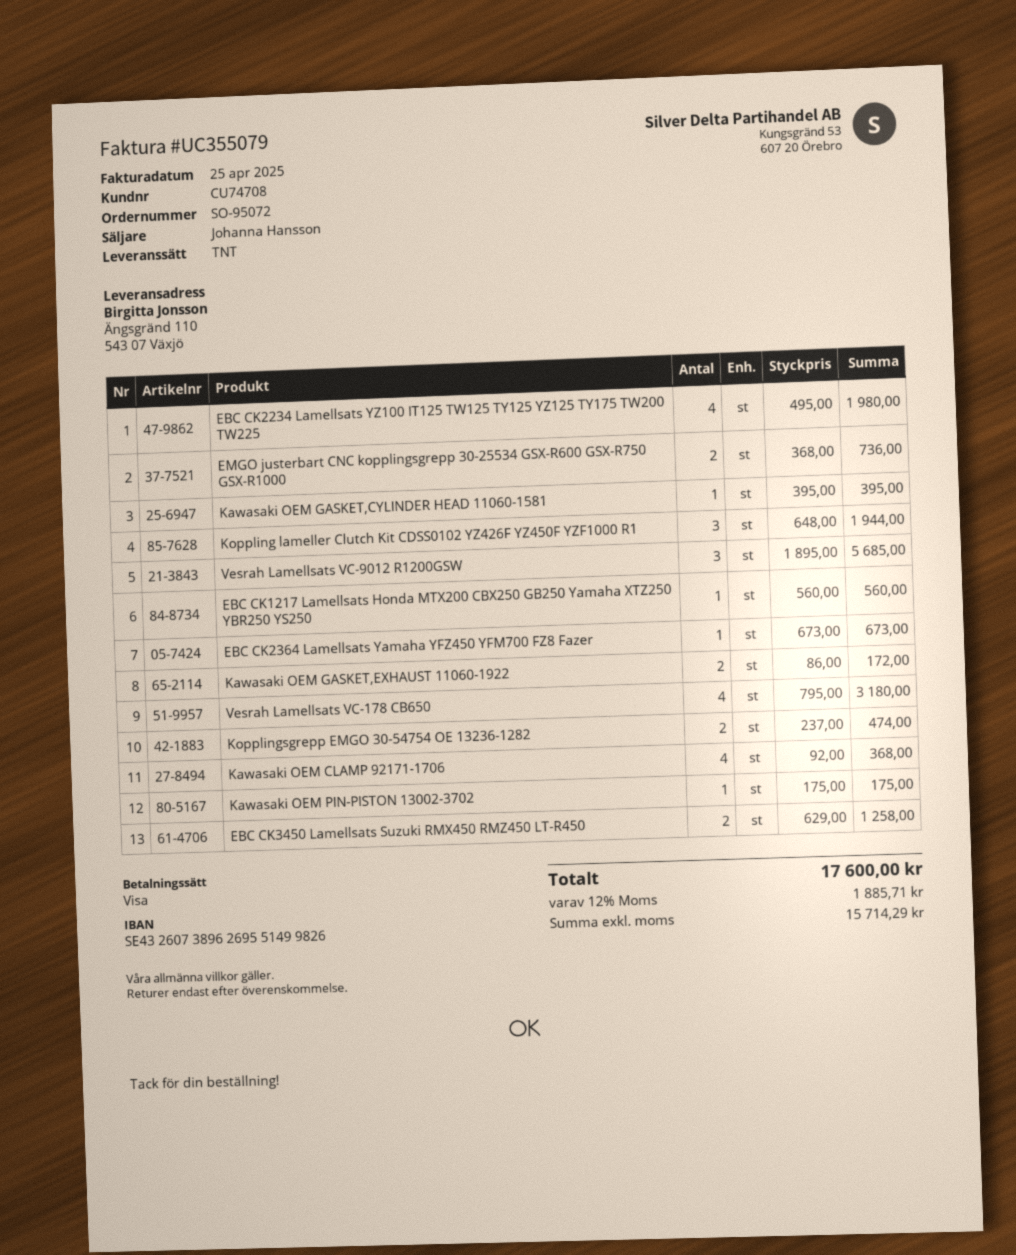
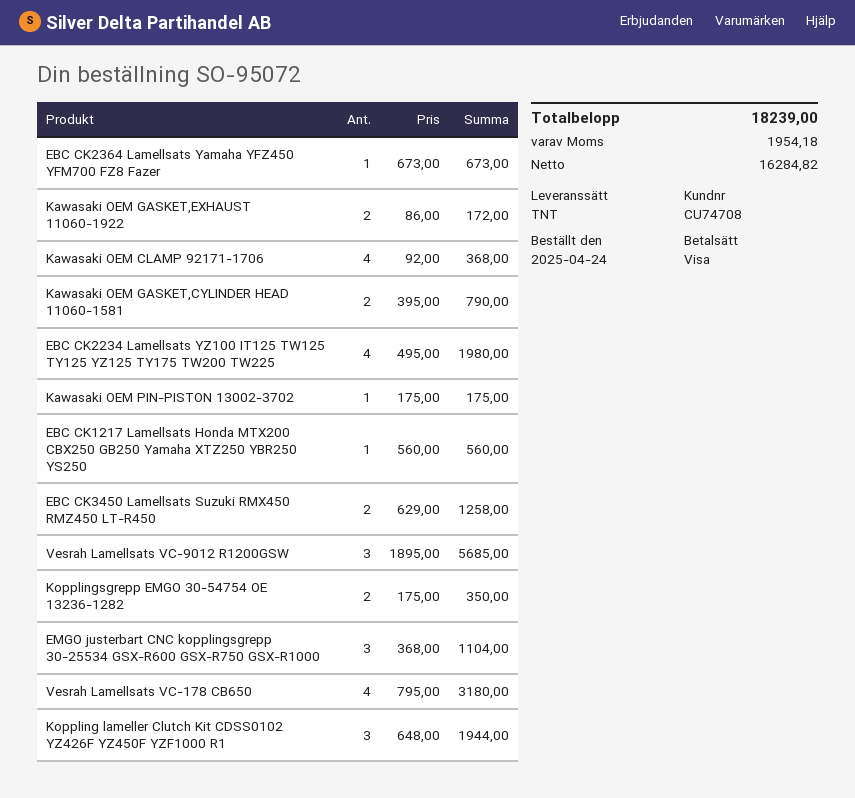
EMGO justerbart CNC kopplingsgrepp 30-25534 GSX-R600 GSX-R750 GSX-R1000: 2 x 368.00 = 736.00 -> 3 x 368.00 = 1104.00
Kawasaki OEM GASKET,CYLINDER HEAD 11060-1581: 1 x 395.00 = 395.00 -> 2 x 395.00 = 790.00
Kopplingsgrepp EMGO 30-54754 OE 13236-1282: 2 x 237.00 = 474.00 -> 2 x 175.00 = 350.00
net: 15714.29 -> 16284.82
tax: 1885.71 -> 1954.18
total: 17600.00 -> 18239.00

